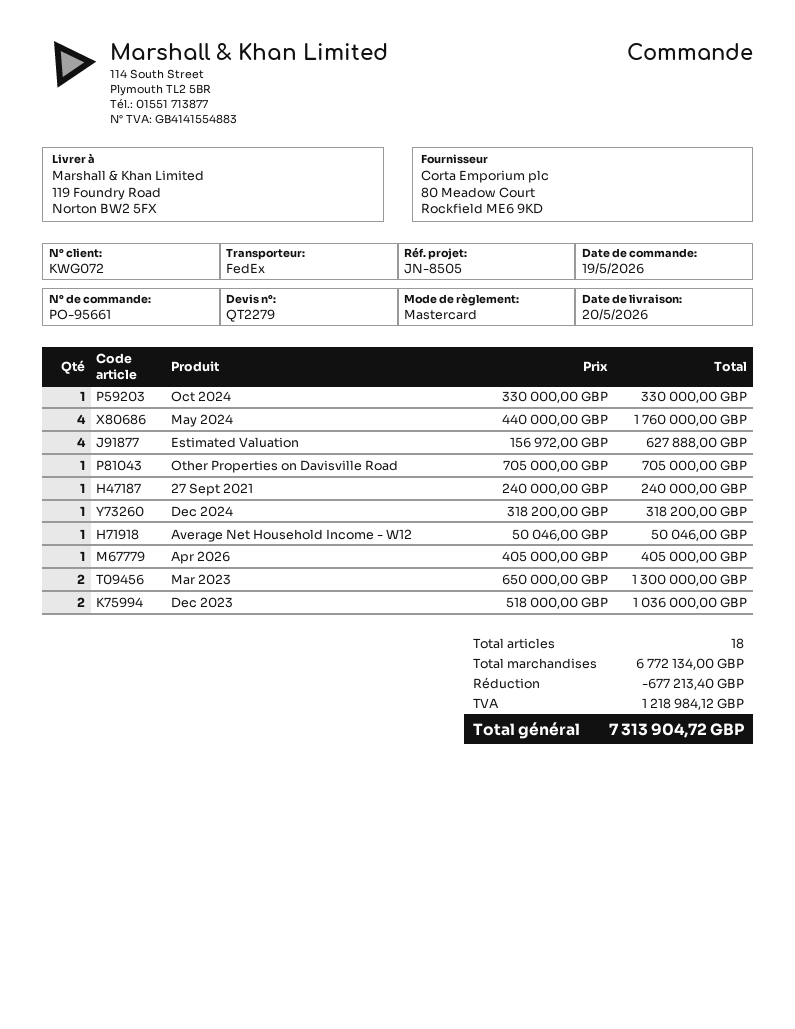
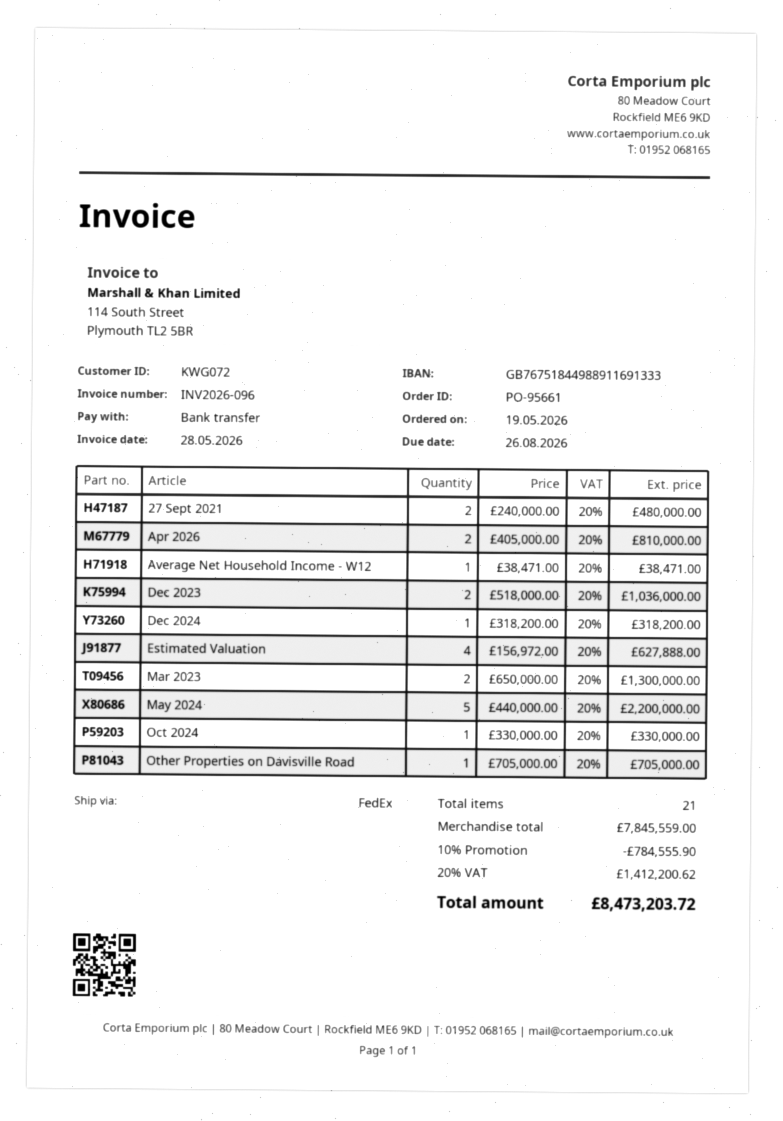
payment method: Mastercard -> bank transfer
May 2024: 4 x 440000.00 = 1760000.00 -> 5 x 440000.00 = 2200000.00
27 Sept 2021: 1 x 240000.00 = 240000.00 -> 2 x 240000.00 = 480000.00
Average Net Household Income - W12: 1 x 50046.00 = 50046.00 -> 1 x 38471.00 = 38471.00
Apr 2026: 1 x 405000.00 = 405000.00 -> 2 x 405000.00 = 810000.00
total quantity: 18 -> 21
subtotal: 6772134.00 -> 7845559.00
discount: 677213.40 -> 784555.90
tax: 1218984.12 -> 1412200.62
total: 7313904.72 -> 8473203.72

